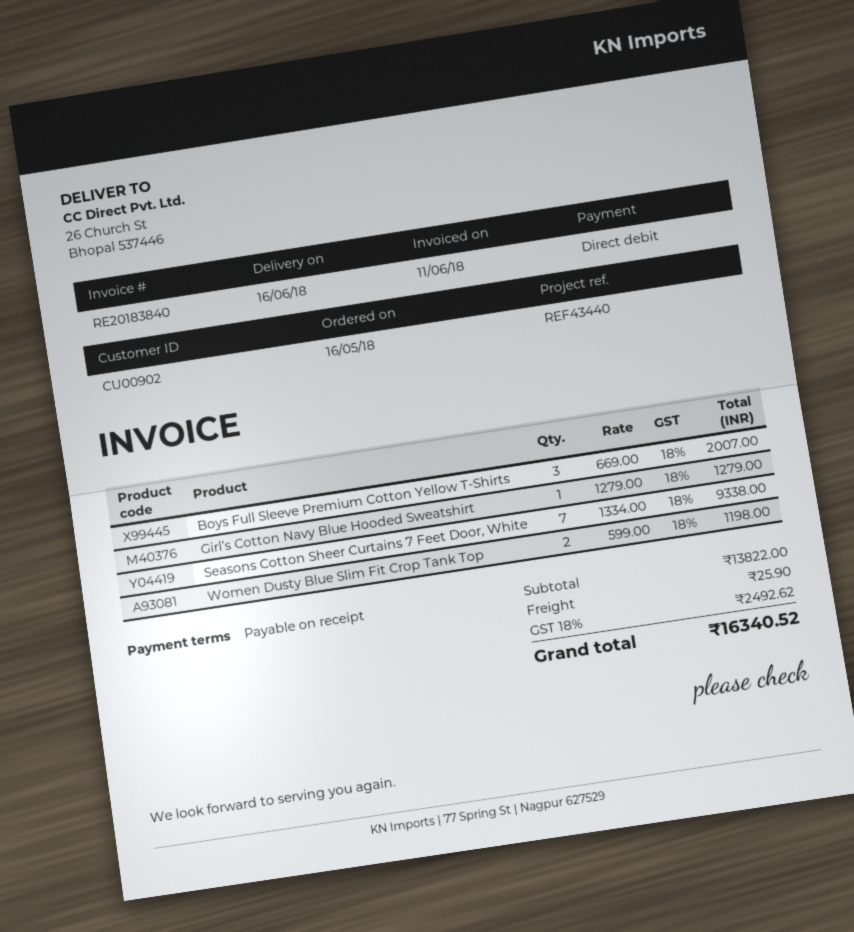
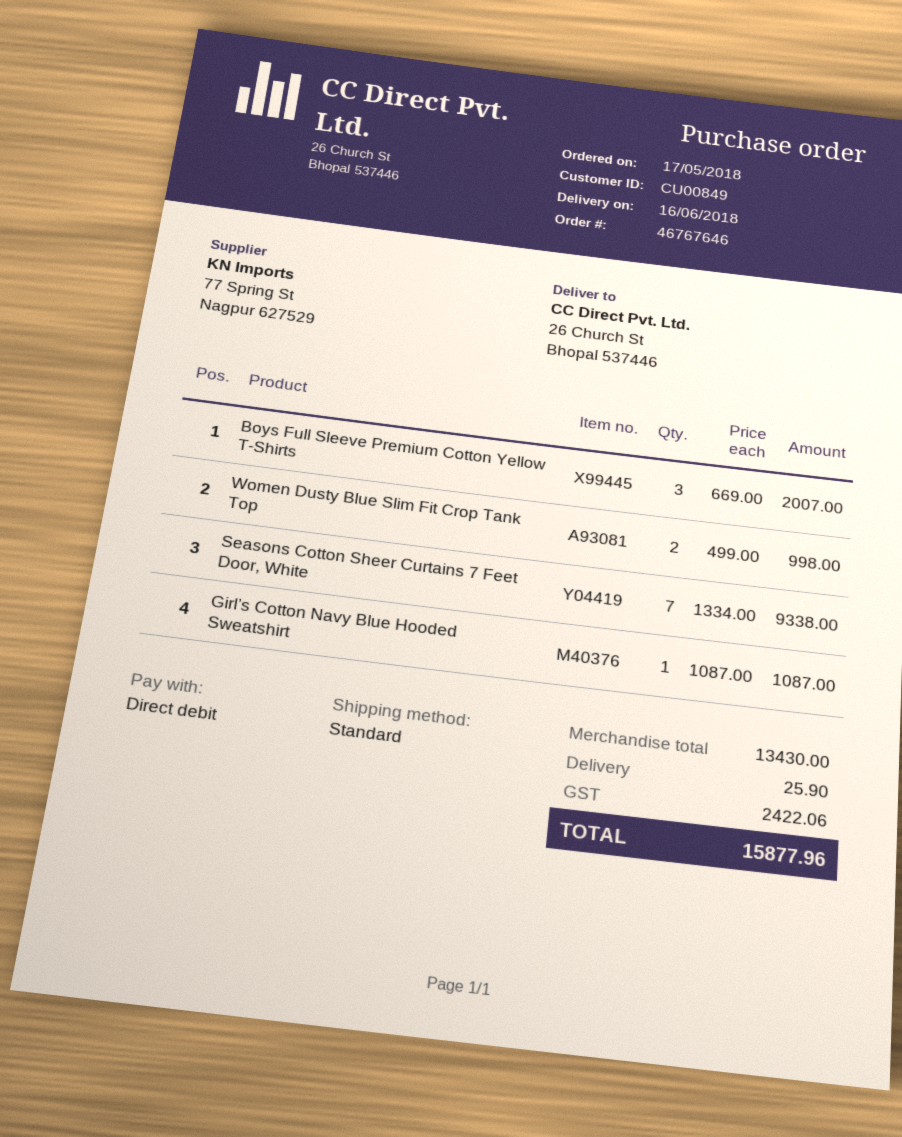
order date: 2018-05-16 -> 2018-05-17
customer number: CU00902 -> CU00849
Girl’s Cotton Navy Blue Hooded Sweatshirt: 1 x 1279.00 = 1279.00 -> 1 x 1087.00 = 1087.00
Women Dusty Blue Slim Fit Crop Tank Top: 2 x 599.00 = 1198.00 -> 2 x 499.00 = 998.00
subtotal: 13822.00 -> 13430.00
tax: 2492.62 -> 2422.06
total: 16340.52 -> 15877.96

